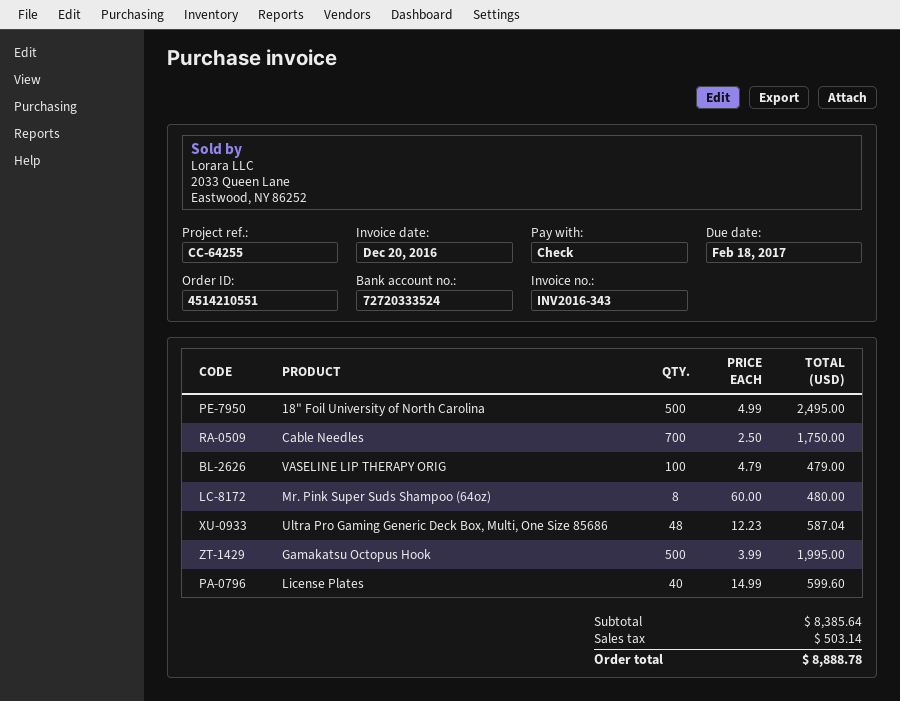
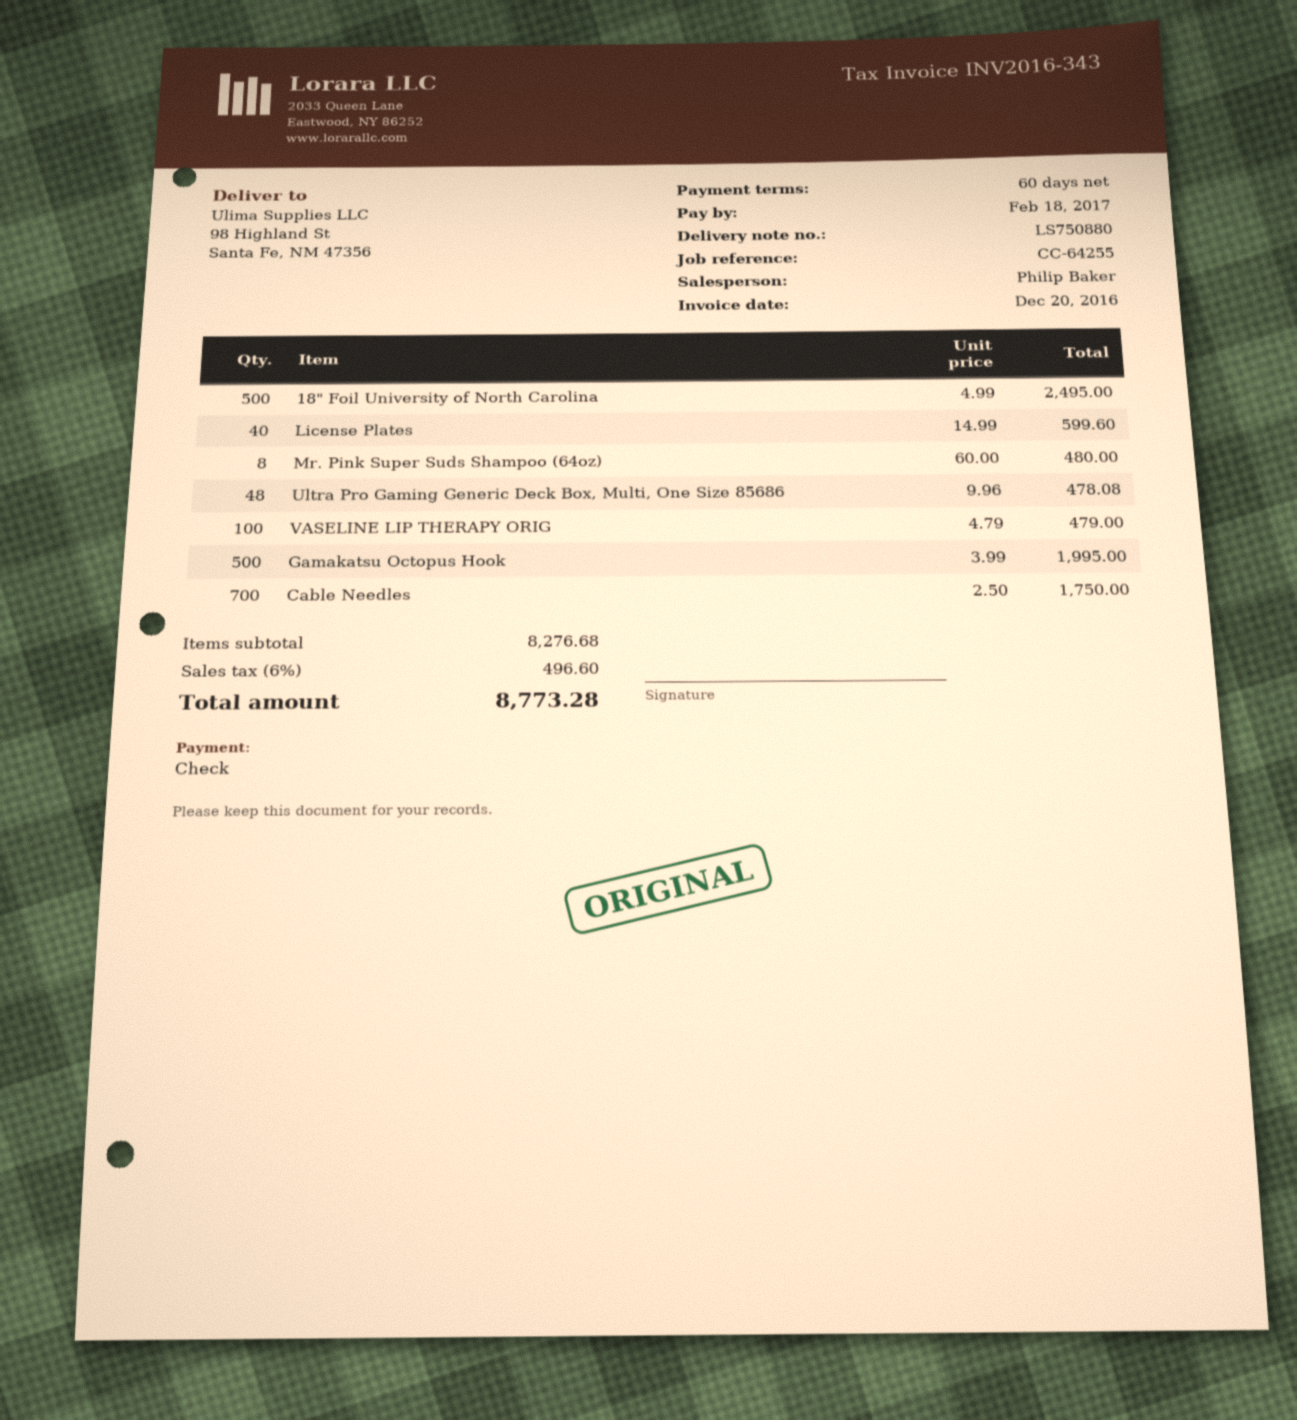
Ultra Pro Gaming Generic Deck Box, Multi, One Size 85686: 48 x 12.23 = 587.04 -> 48 x 9.96 = 478.08
subtotal: 8385.64 -> 8276.68
tax: 503.14 -> 496.60
total: 8888.78 -> 8773.28

